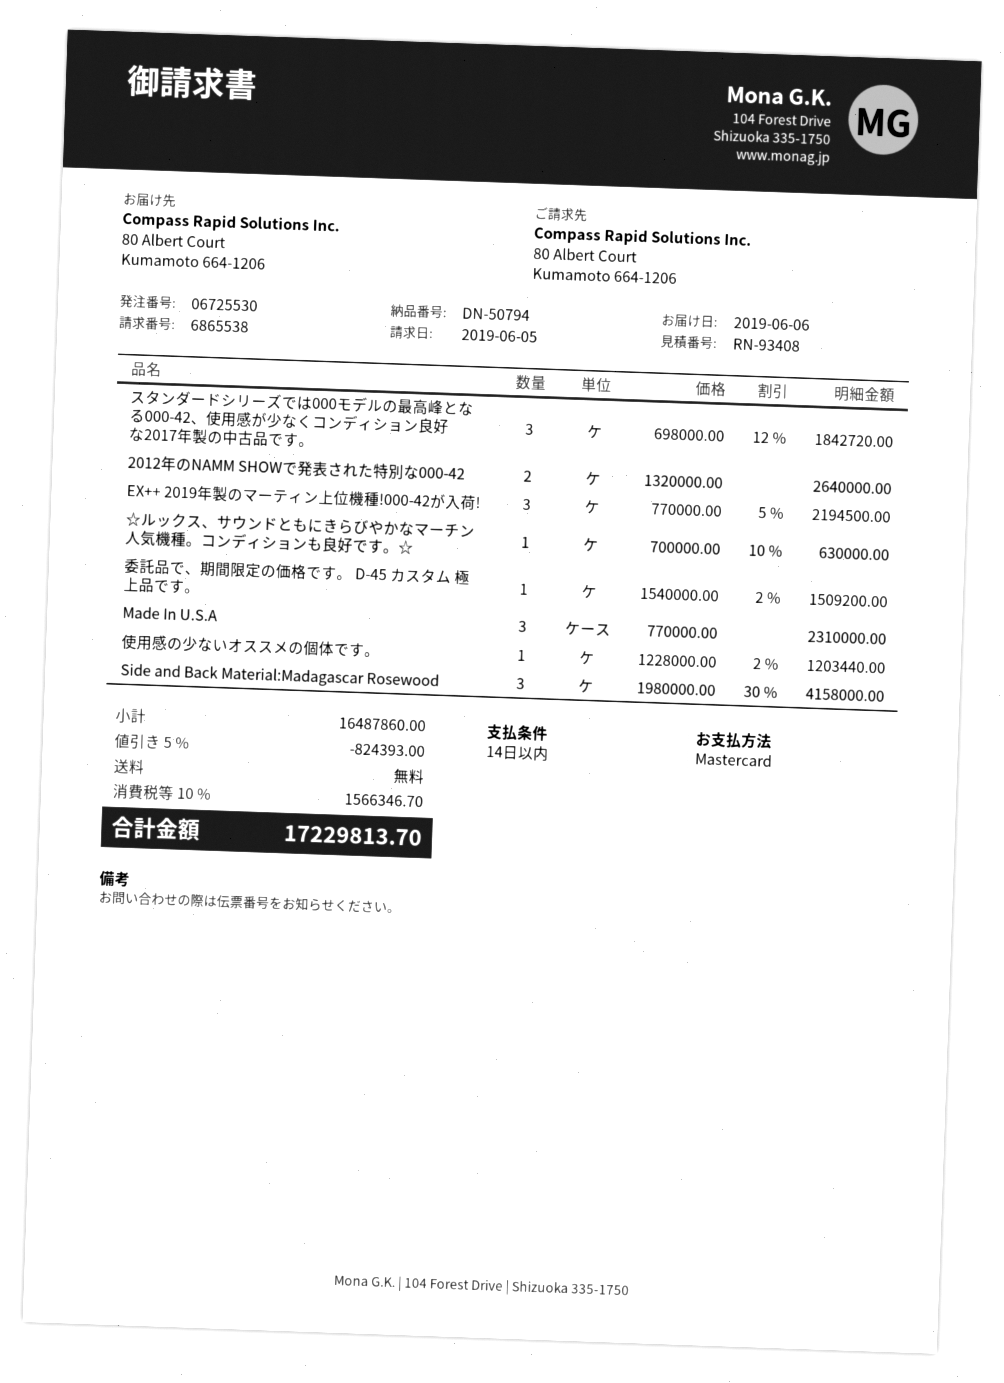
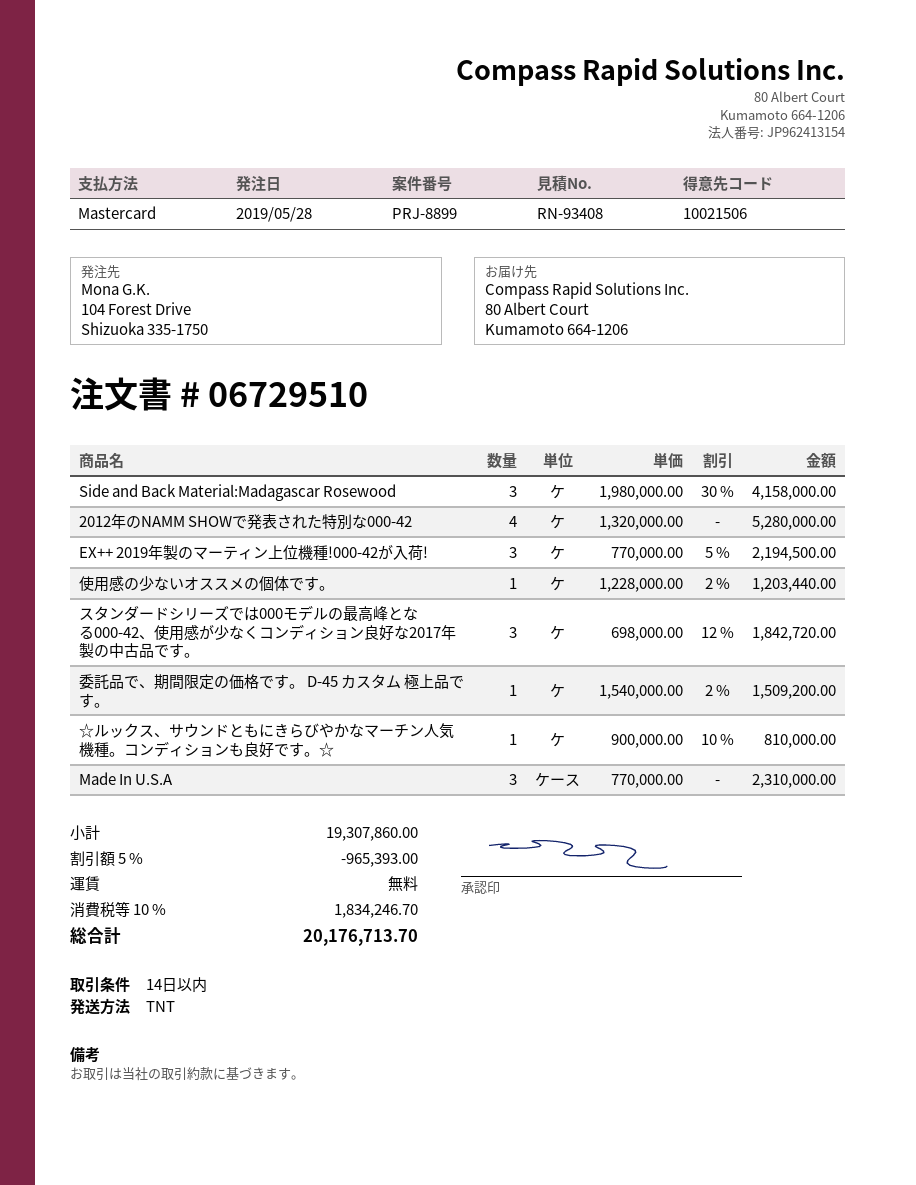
order number: 06725530 -> 06729510
2012年のNAMM SHOWで発表された特別な000-42: 2 x 1320000.00 = 2640000.00 -> 4 x 1320000.00 = 5280000.00
☆ルックス、サウンドともにきらびやかなマーチン人気機種。コンディションも良好です。☆: 1 x 700000.00 - 10% = 630000.00 -> 1 x 900000.00 - 10% = 810000.00
subtotal: 16487860.00 -> 19307860.00
discount: 5% = 824393.00 -> 5% = 965393.00
tax: 10% = 1566346.70 -> 10% = 1834246.70
total: 17229813.70 -> 20176713.70

